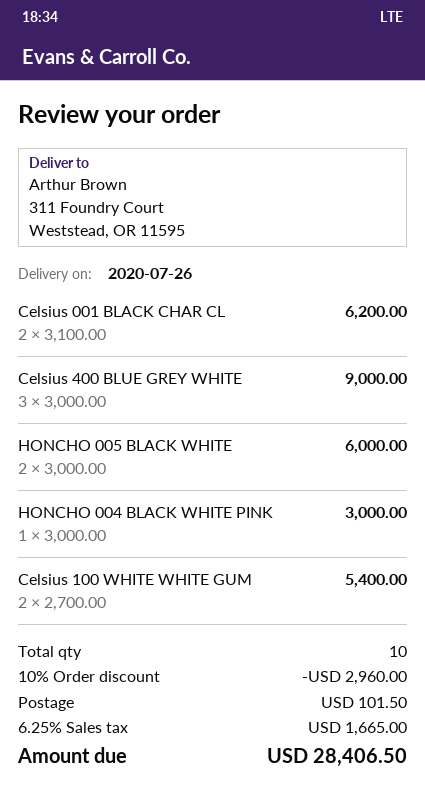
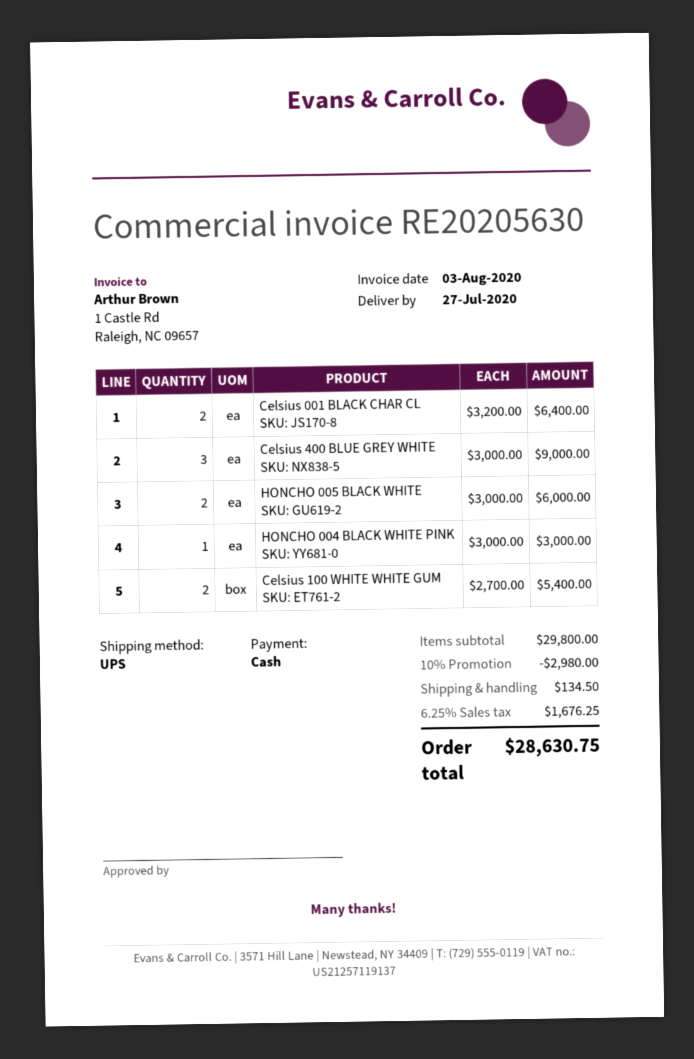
delivery date: 2020-07-26 -> 2020-07-27
Celsius 001 BLACK CHAR CL: 2 x 3100.00 = 6200.00 -> 2 x 3200.00 = 6400.00
discount: 10% = 2960.00 -> 10% = 2980.00
shipping: 101.50 -> 134.50
tax: 6.25% = 1665.00 -> 6.25% = 1676.25
total: 28406.50 -> 28630.75

